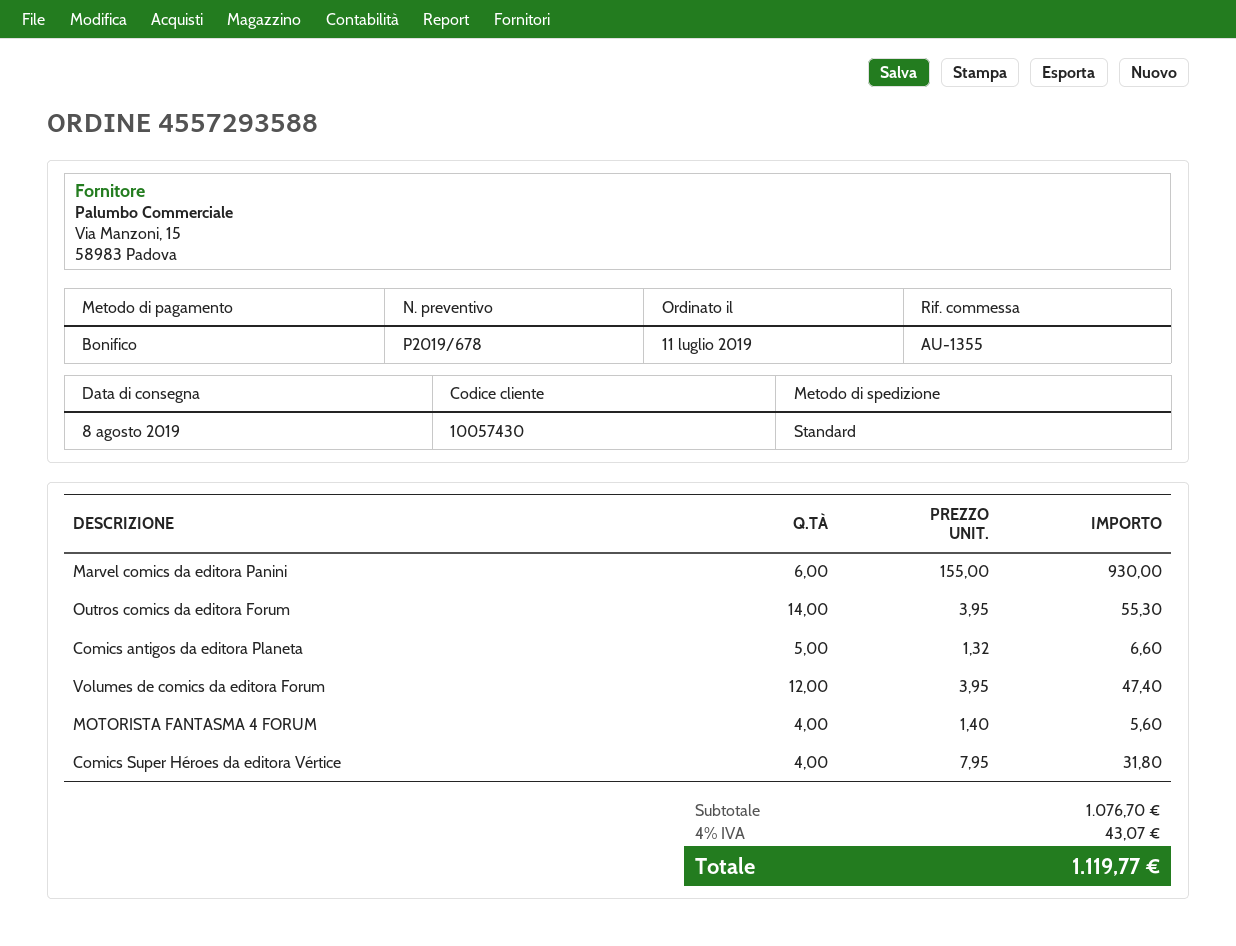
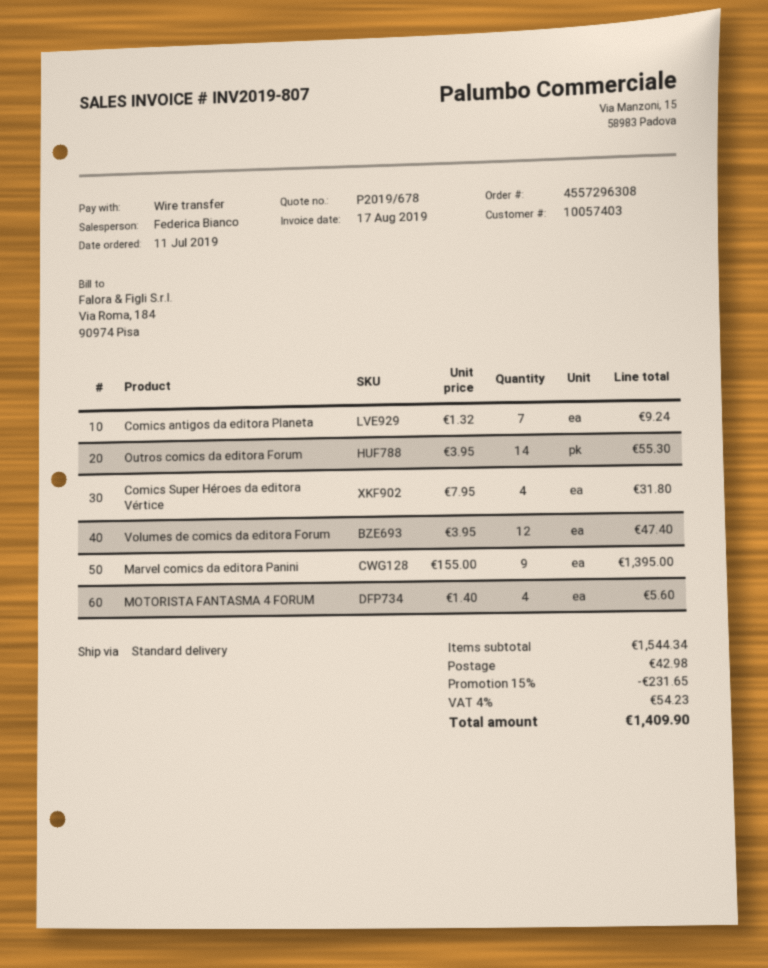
order number: 4557293588 -> 4557296308
customer number: 10057430 -> 10057403
Marvel comics da editora Panini: 6 x 155.00 = 930.00 -> 9 x 155.00 = 1395.00
Comics antigos da editora Planeta: 5 x 1.32 = 6.60 -> 7 x 1.32 = 9.24
subtotal: 1076.70 -> 1544.34
discount: none -> 15% = 231.65
shipping: none -> 42.98
tax: 4% = 43.07 -> 4% = 54.23
total: 1119.77 -> 1409.90

